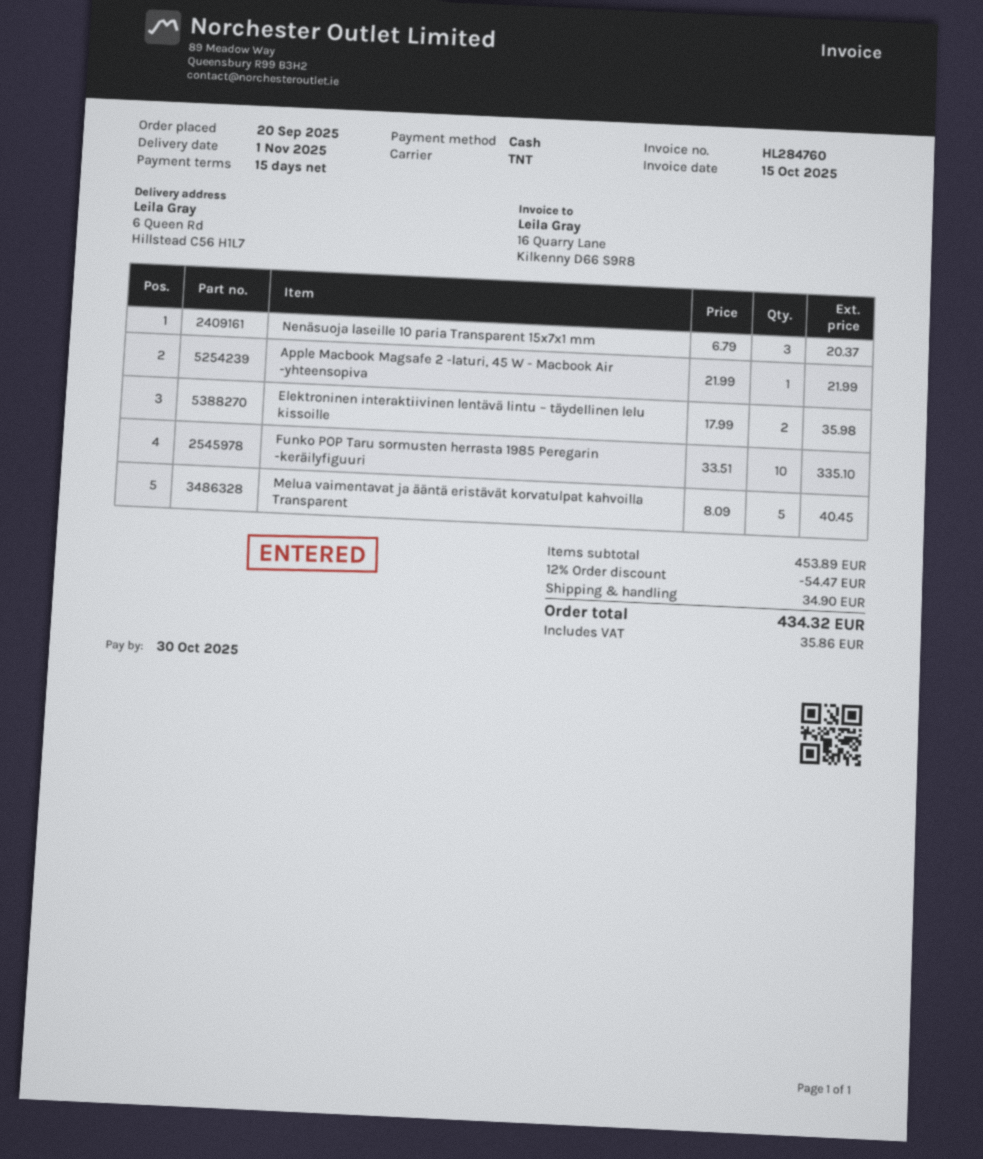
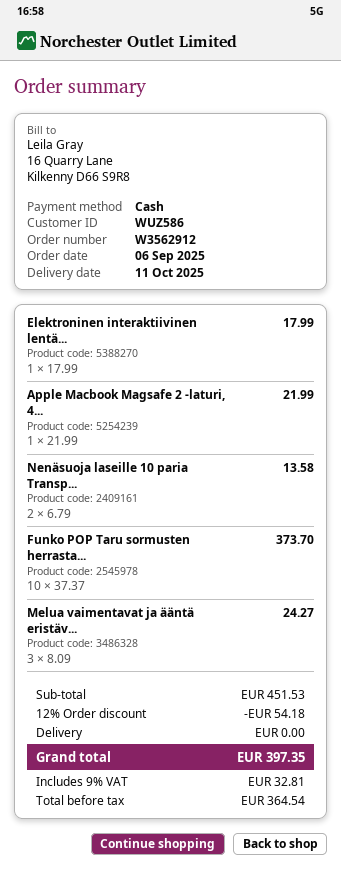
order date: 2025-09-20 -> 2025-09-06
delivery date: 2025-11-01 -> 2025-10-11
Nenäsuoja laseille 10 paria Transparent 15x7x1 mm: 3 x 6.79 = 20.37 -> 2 x 6.79 = 13.58
Elektroninen interaktiivinen lentävä lintu – täydellinen lelu kissoille: 2 x 17.99 = 35.98 -> 1 x 17.99 = 17.99
Funko POP Taru sormusten herrasta 1985 Peregarin -keräilyfiguuri: 10 x 33.51 = 335.10 -> 10 x 37.37 = 373.70
Melua vaimentavat ja ääntä eristävät korvatulpat kahvoilla Transparent: 5 x 8.09 = 40.45 -> 3 x 8.09 = 24.27
subtotal: 453.89 -> 451.53
discount: 12% = 54.47 -> 12% = 54.18
shipping: 34.90 -> 0.00
tax: 35.86 -> 32.81
total: 434.32 -> 397.35

